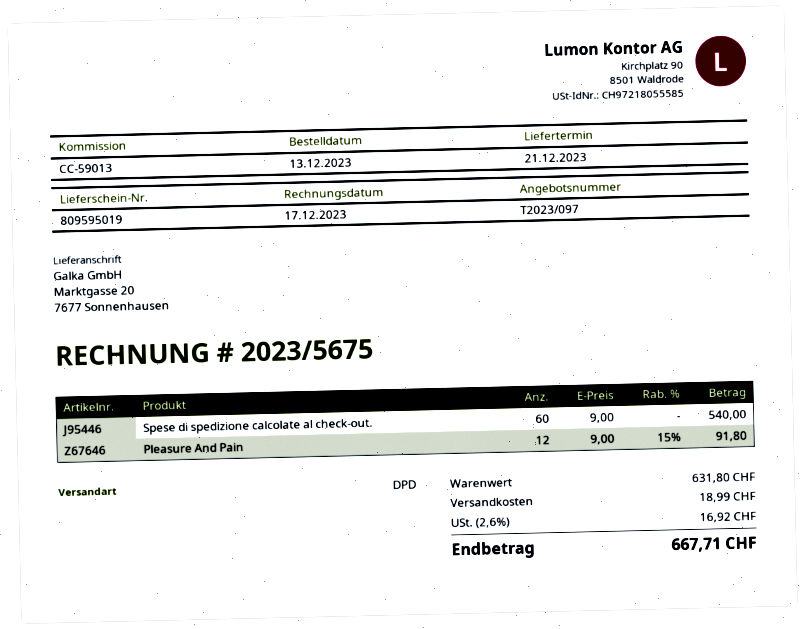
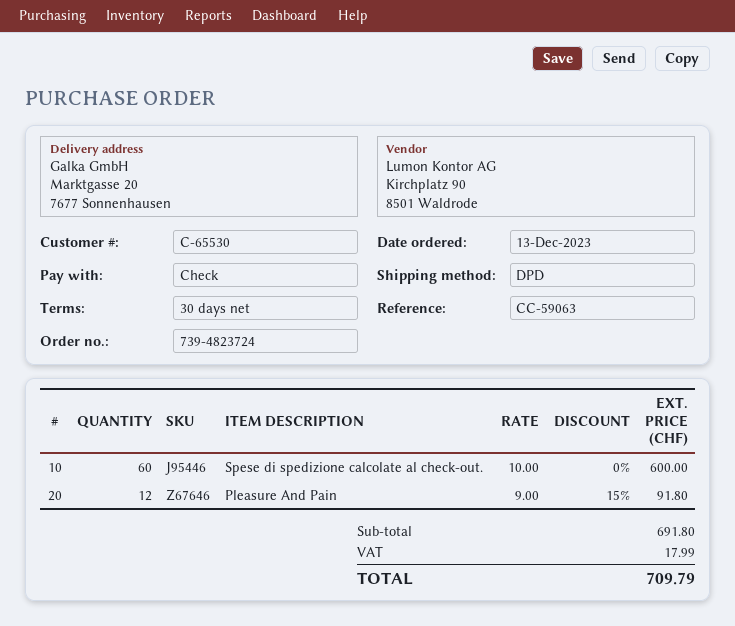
reference: CC-59013 -> CC-59063
Spese di spedizione calcolate al check-out.: 60 x 9.00 = 540.00 -> 60 x 10.00 = 600.00
subtotal: 631.80 -> 691.80
shipping: 18.99 -> none
tax: 16.92 -> 17.99
total: 667.71 -> 709.79

